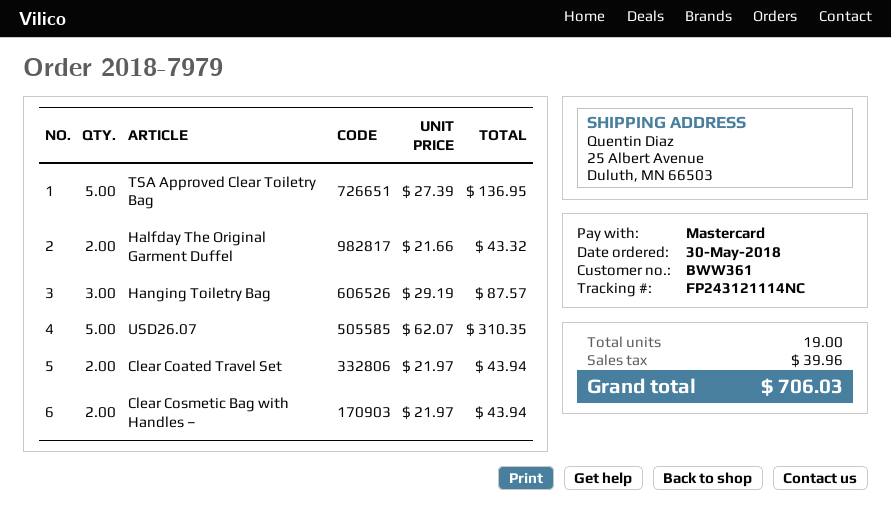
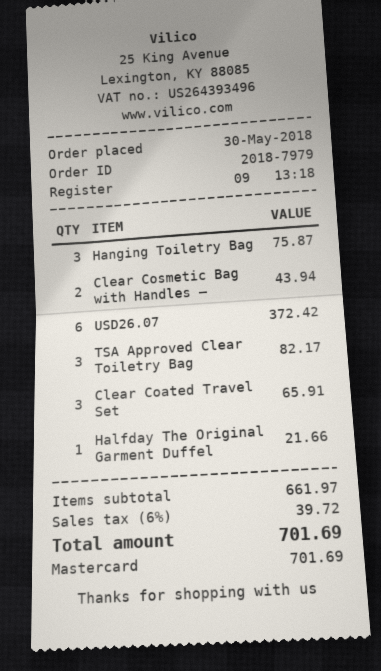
TSA Approved Clear Toiletry Bag: 5 for 136.95 -> 3 for 82.17
Halfday The Original Garment Duffel: 2 for 43.32 -> 1 for 21.66
Hanging Toiletry Bag: 3 for 87.57 -> 3 for 75.87
USD26.07: 5 for 310.35 -> 6 for 372.42
Clear Coated Travel Set: 2 for 43.94 -> 3 for 65.91
tax: 39.96 -> 39.72
total: 706.03 -> 701.69

